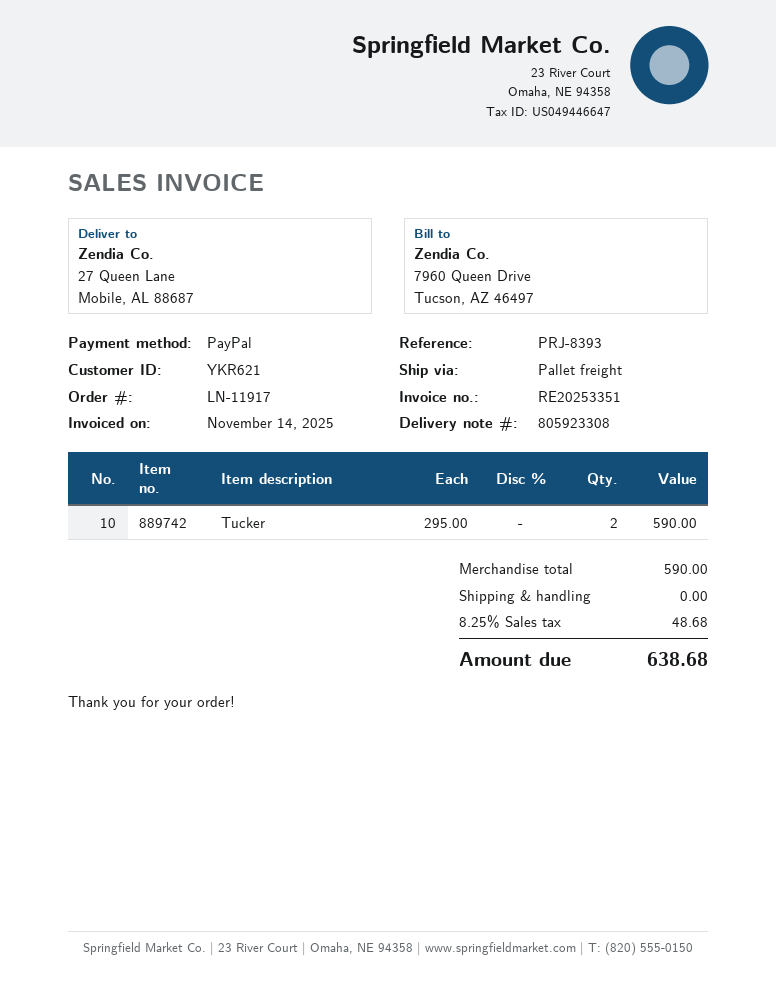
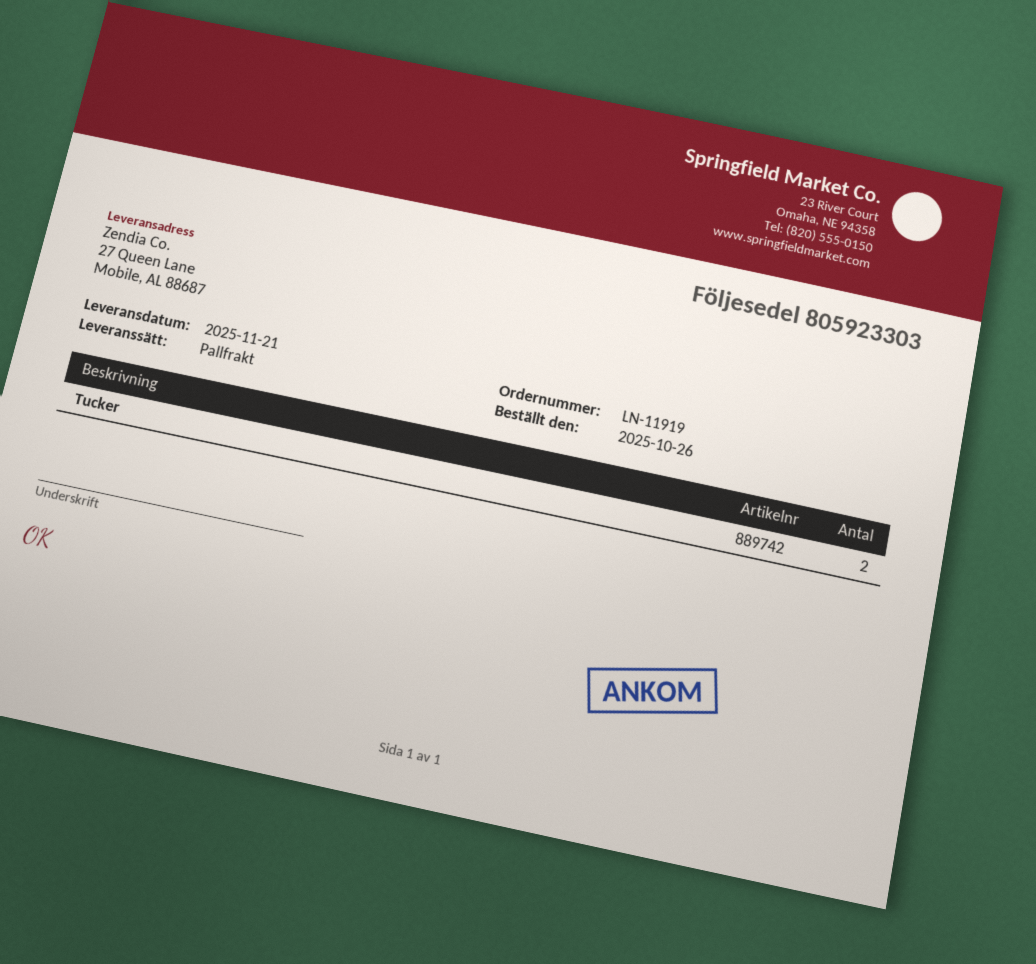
order number: LN-11917 -> LN-11919
delivery note number: 805923308 -> 805923303

